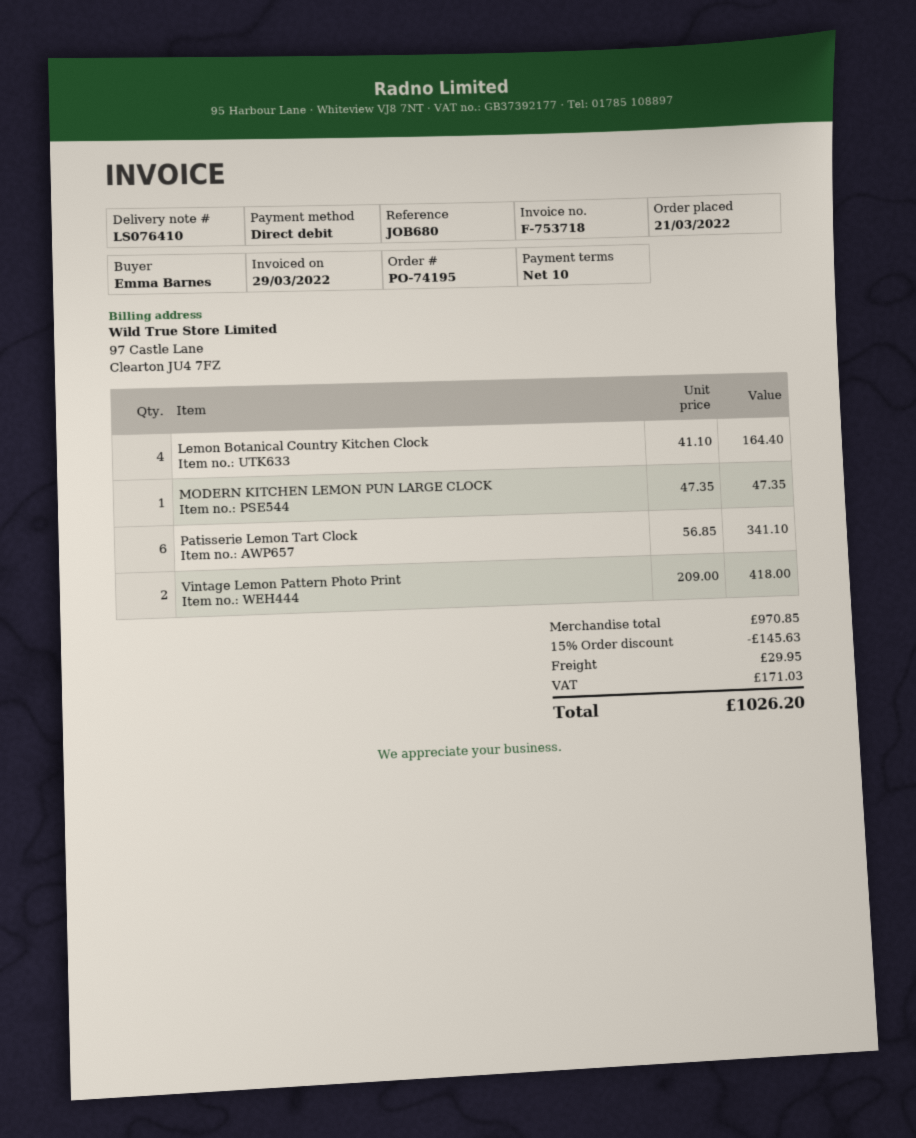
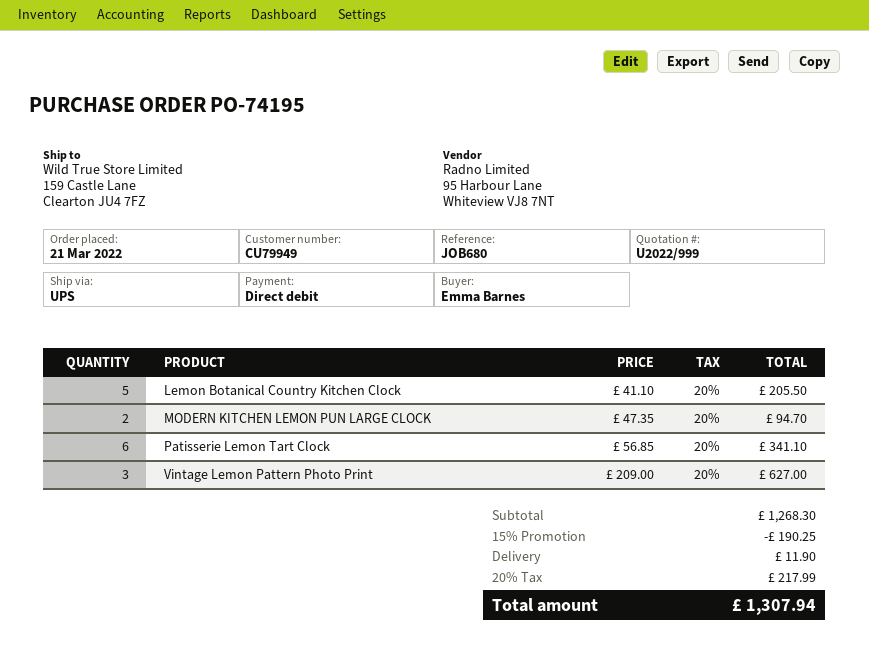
Lemon Botanical Country Kitchen Clock: 4 x 41.10 = 164.40 -> 5 x 41.10 = 205.50
MODERN KITCHEN LEMON PUN LARGE CLOCK: 1 x 47.35 = 47.35 -> 2 x 47.35 = 94.70
Vintage Lemon Pattern Photo Print: 2 x 209.00 = 418.00 -> 3 x 209.00 = 627.00
subtotal: 970.85 -> 1268.30
discount: 15% = 145.63 -> 15% = 190.25
shipping: 29.95 -> 11.90
tax: 171.03 -> 217.99
total: 1026.20 -> 1307.94

